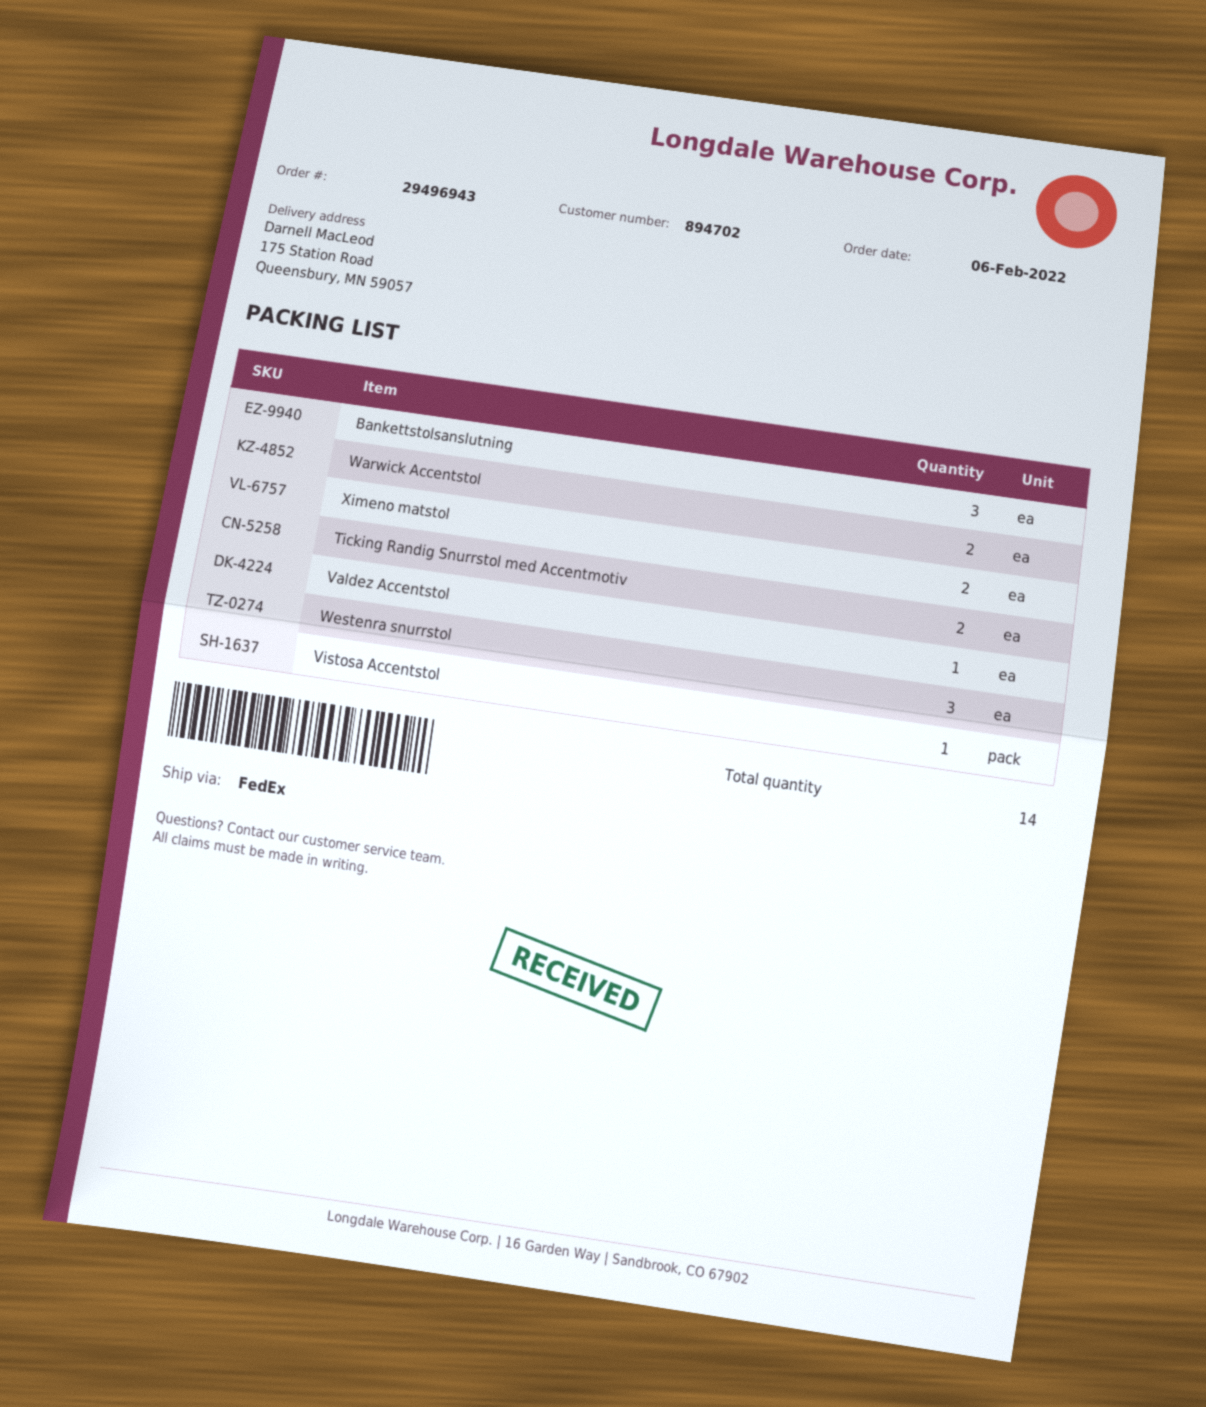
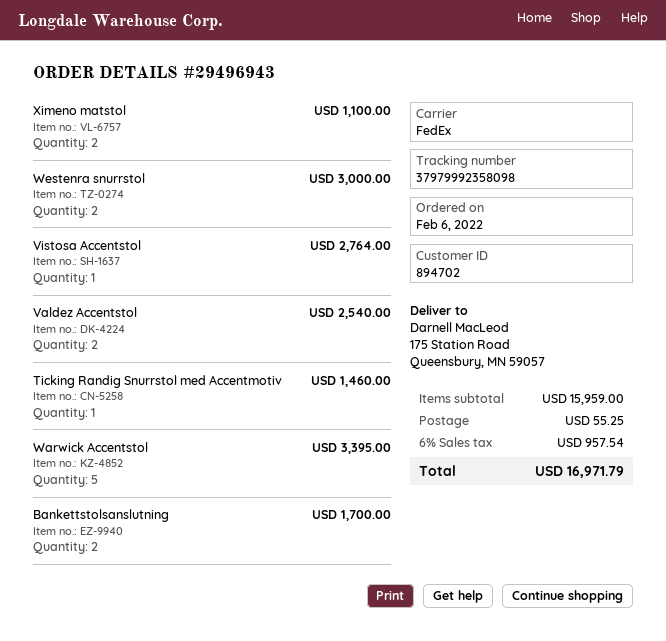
Bankettstolsanslutning: 3 -> 2
Warwick Accentstol: 2 -> 5
Ticking Randig Snurrstol med Accentmotiv: 2 -> 1
Valdez Accentstol: 1 -> 2
Westenra snurrstol: 3 -> 2

